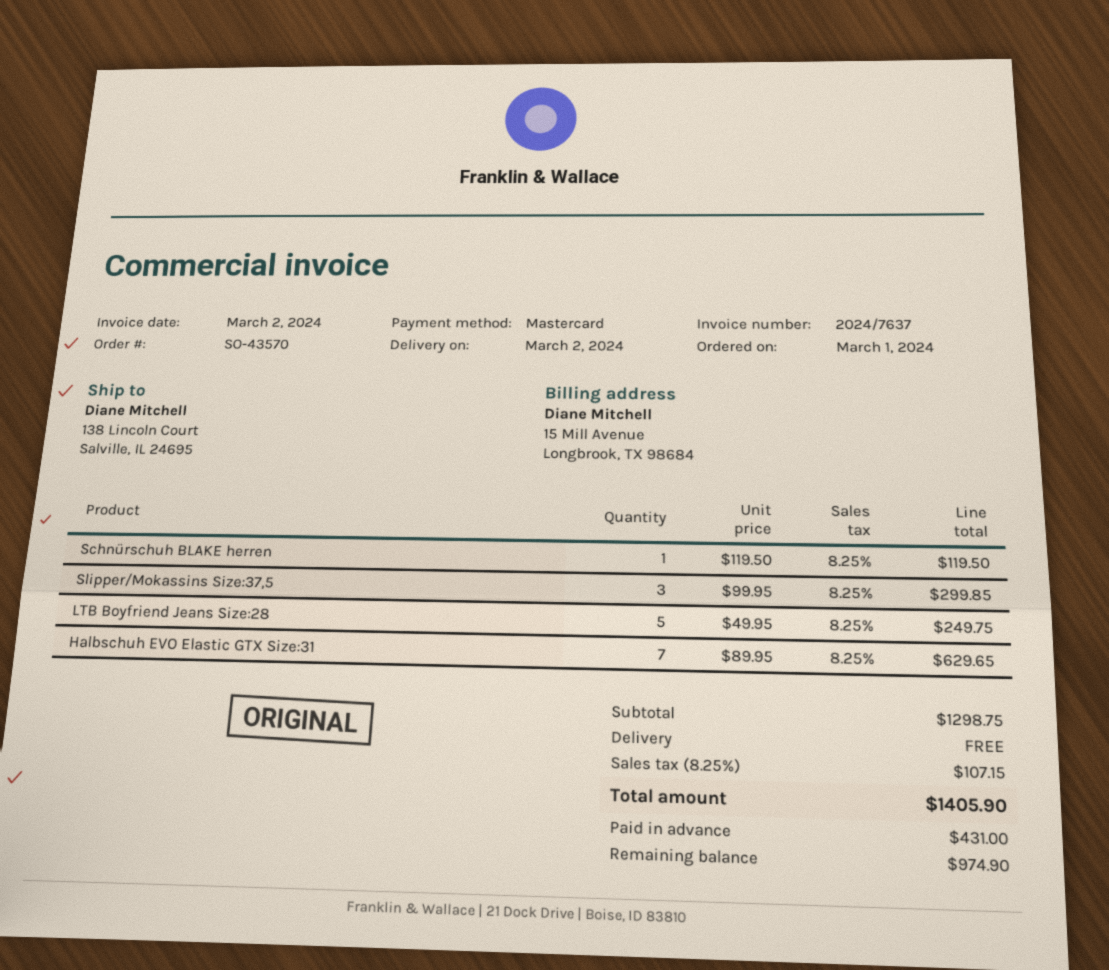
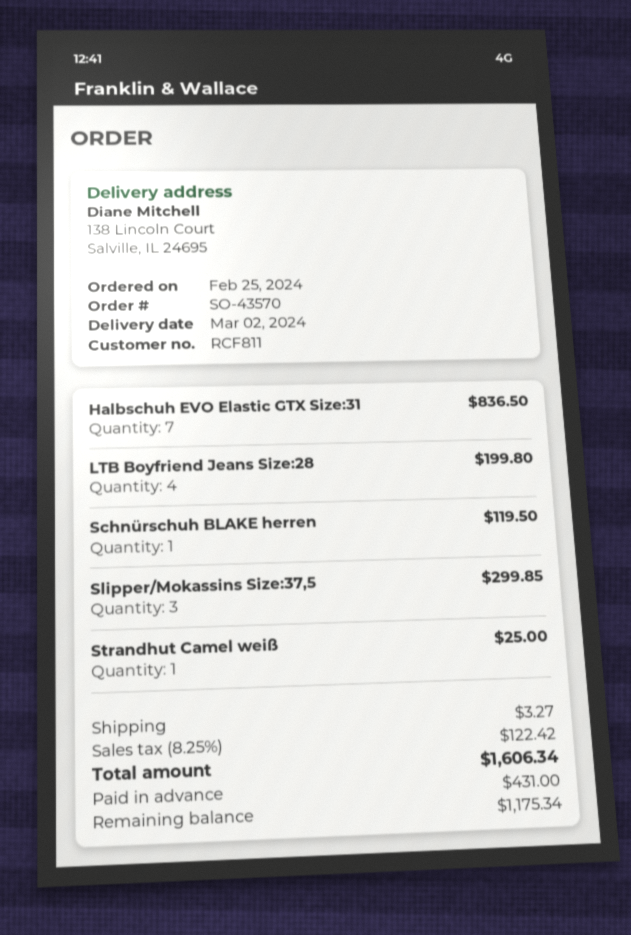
order date: 2024-03-01 -> 2024-02-25
LTB Boyfriend Jeans Size:28: 5 for 249.75 -> 4 for 199.80
Halbschuh EVO Elastic GTX Size:31: 7 for 629.65 -> 7 for 836.50
Strandhut Camel weiß: none -> 1 for 25.00
shipping: 0.00 -> 3.27
tax: 8.25% = 107.15 -> 8.25% = 122.42
total: 1405.90 -> 1606.34
balance: 974.90 -> 1175.34

